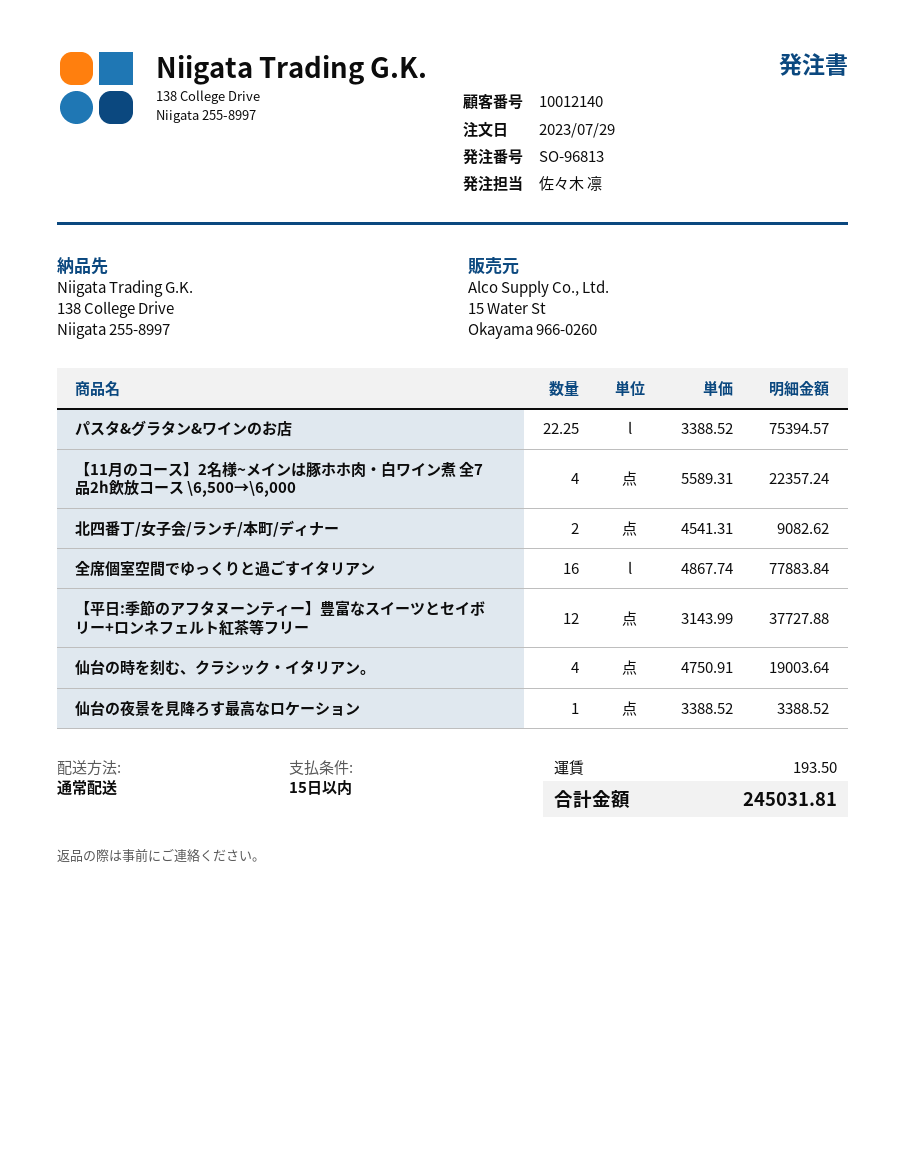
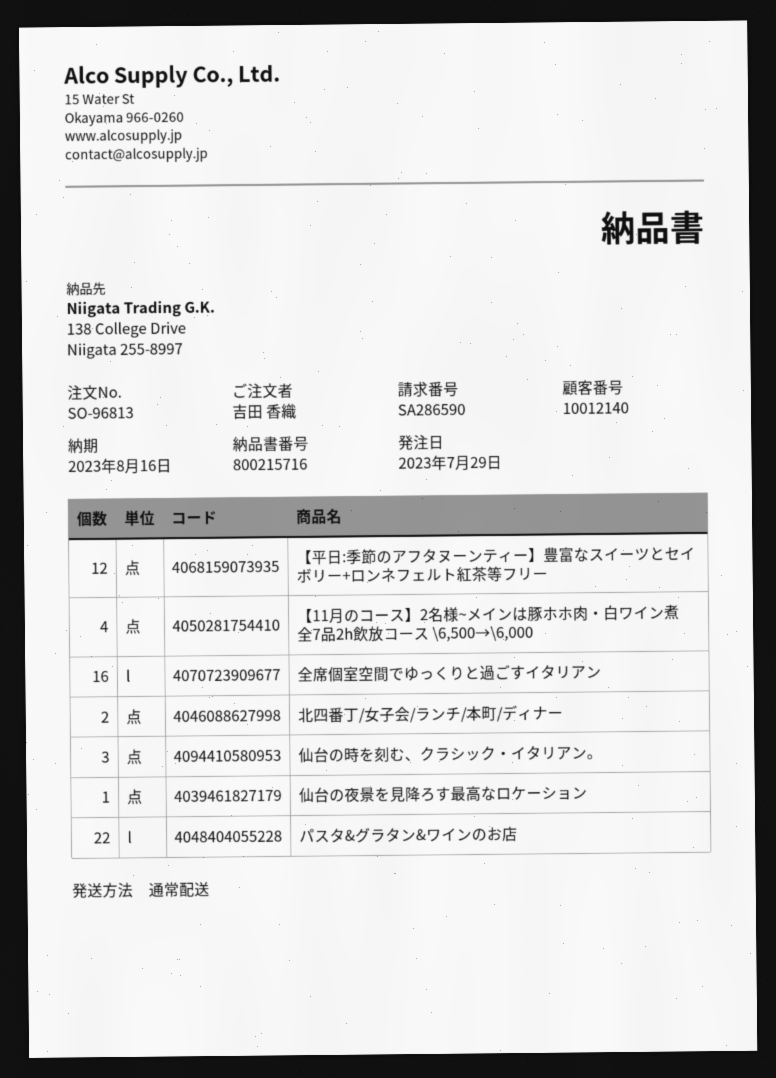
ordered by: 佐々木 凛 -> 吉田 香織
パスタ&グラタン&ワインのお店: 22.25 -> 22
仙台の時を刻む、クラシック・イタリアン。: 4 -> 3

